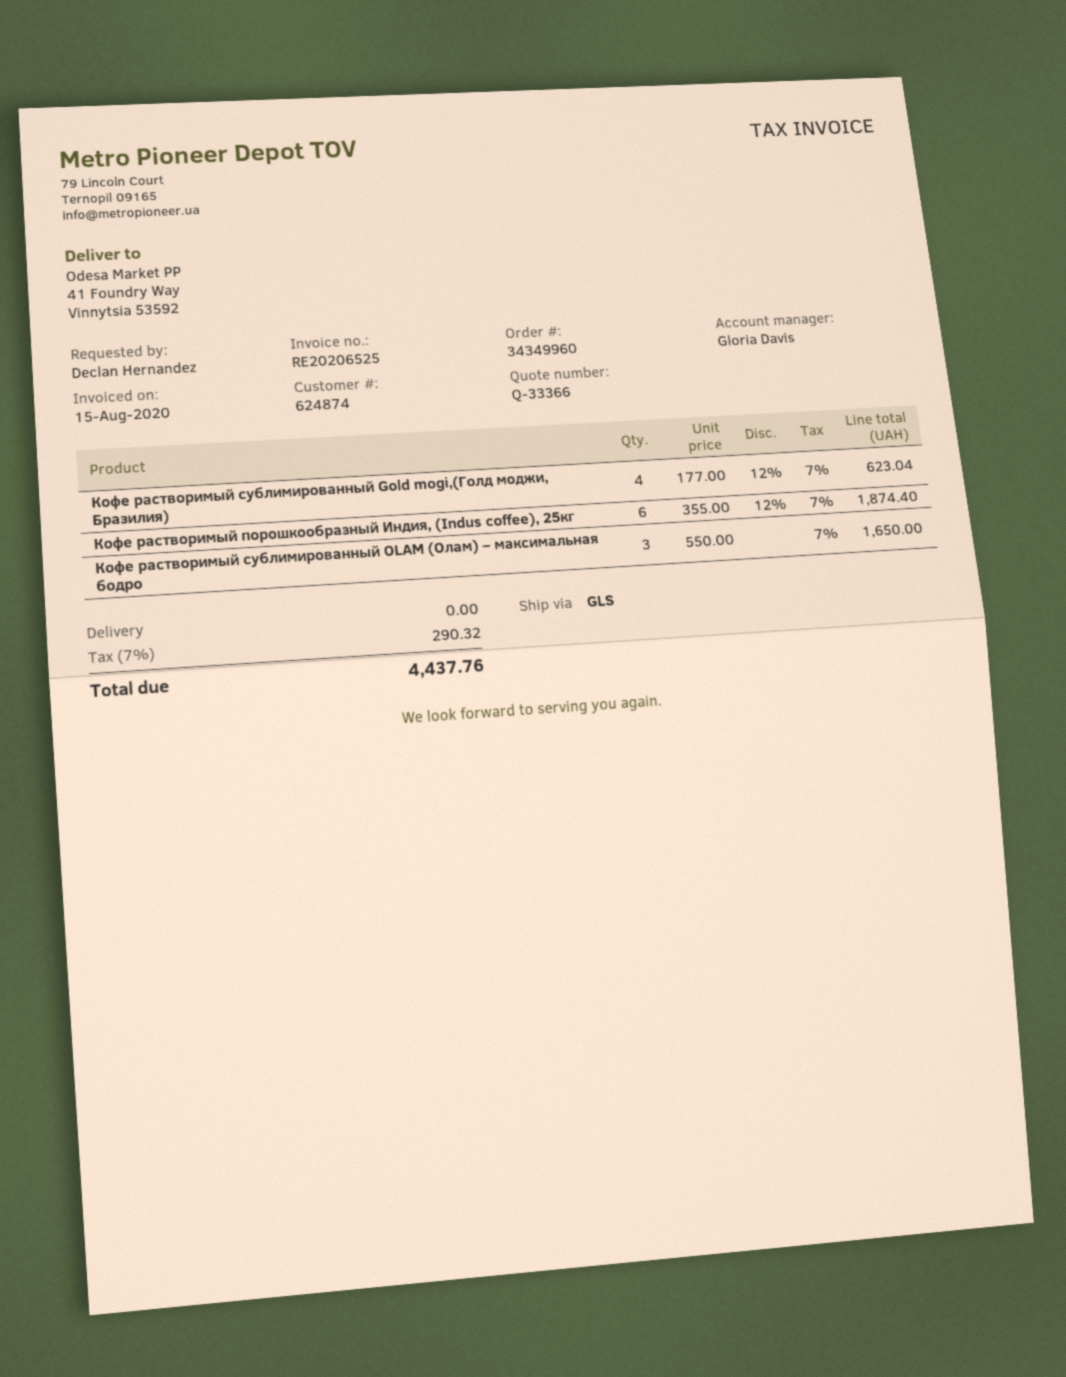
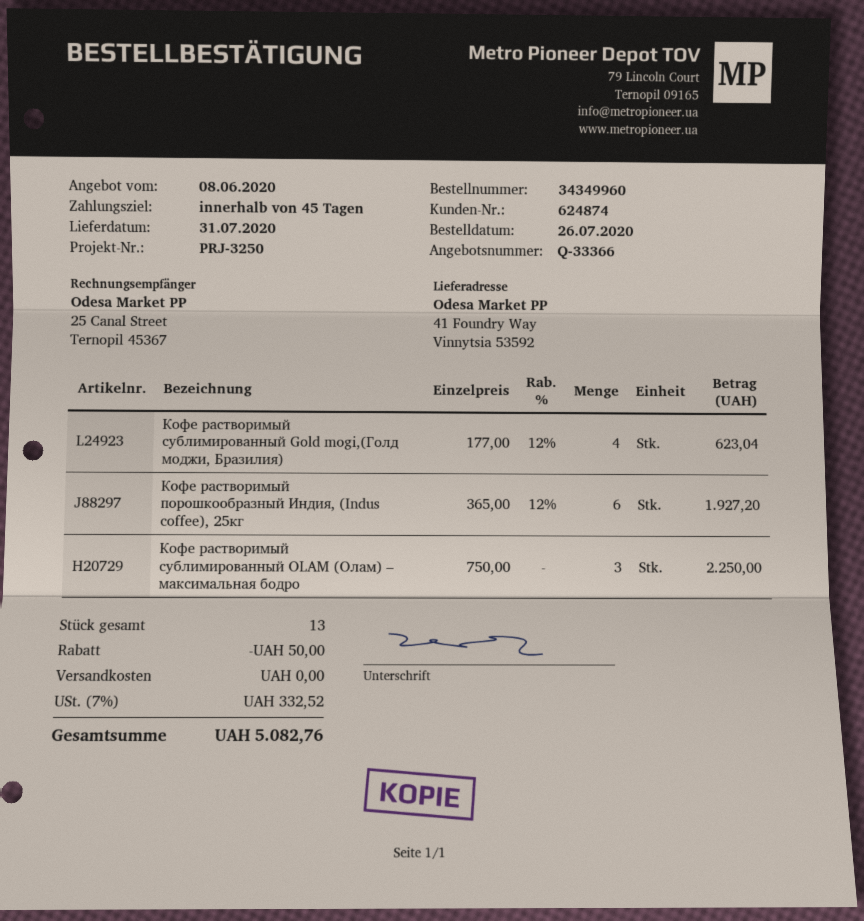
Кофе растворимый порошкообразный Индия, (Indus coffee), 25кг: 6 x 355.00 - 12% = 1874.40 -> 6 x 365.00 - 12% = 1927.20
Кофе растворимый сублимированный OLAM (Олам) – максимальная бодро: 3 x 550.00 = 1650.00 -> 3 x 750.00 = 2250.00
discount: none -> 50.00
tax: 7% = 290.32 -> 7% = 332.52
total: 4437.76 -> 5082.76

